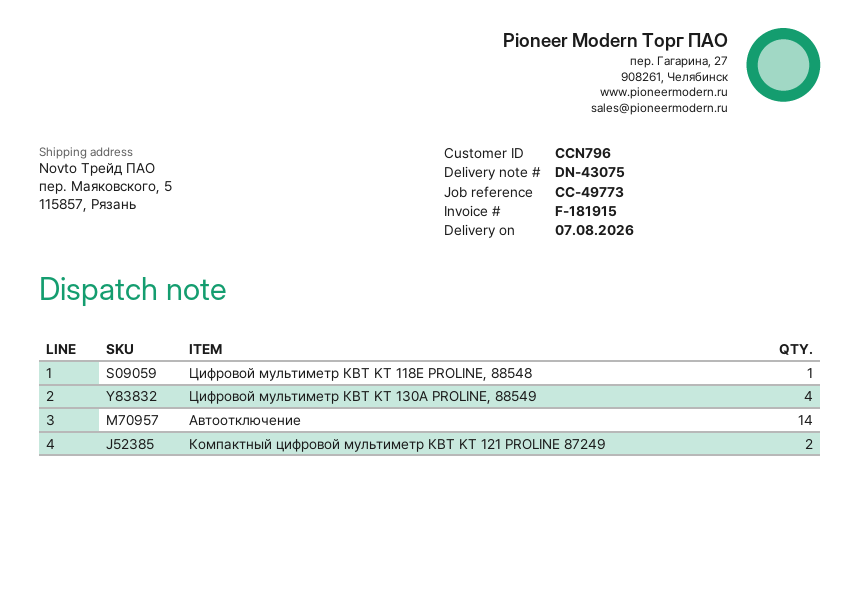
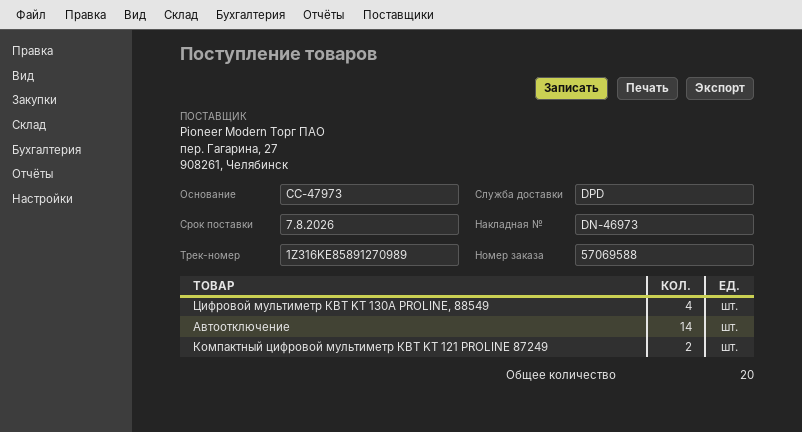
delivery note number: DN-43075 -> DN-46973
reference: CC-49773 -> CC-47973
Цифровой мультиметр КВТ KT 118E PROLINE, 88548: 1 -> none

